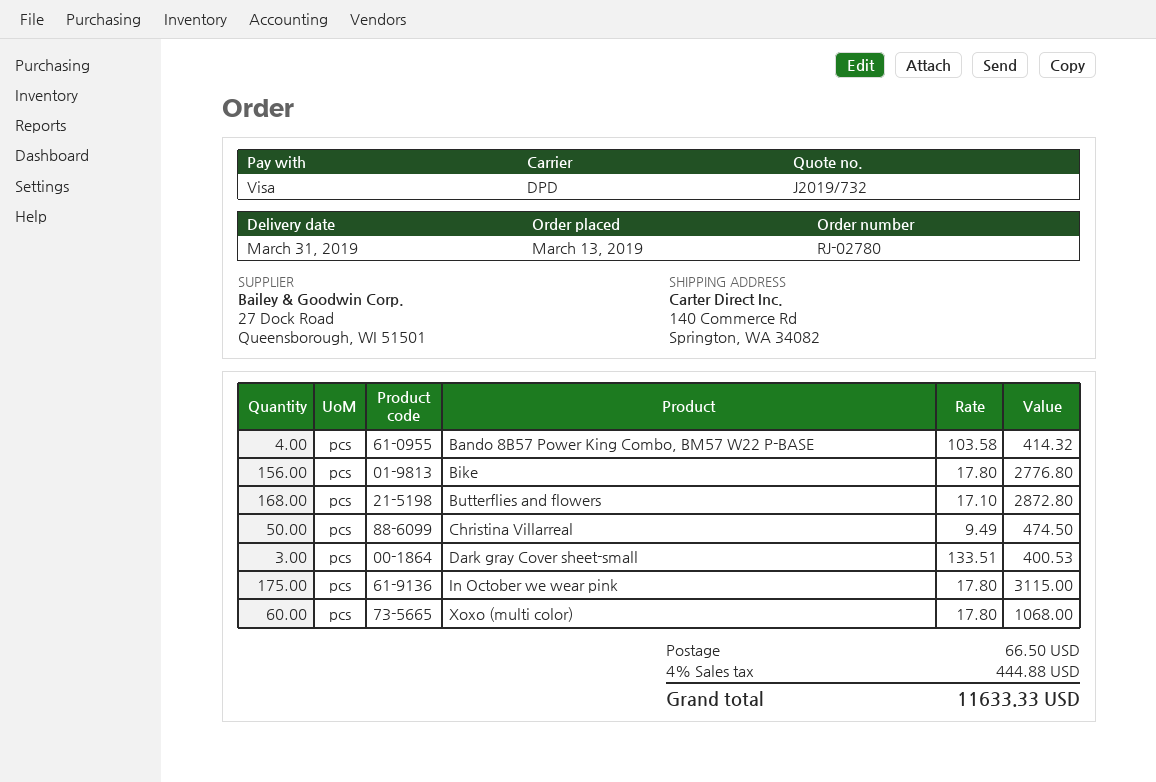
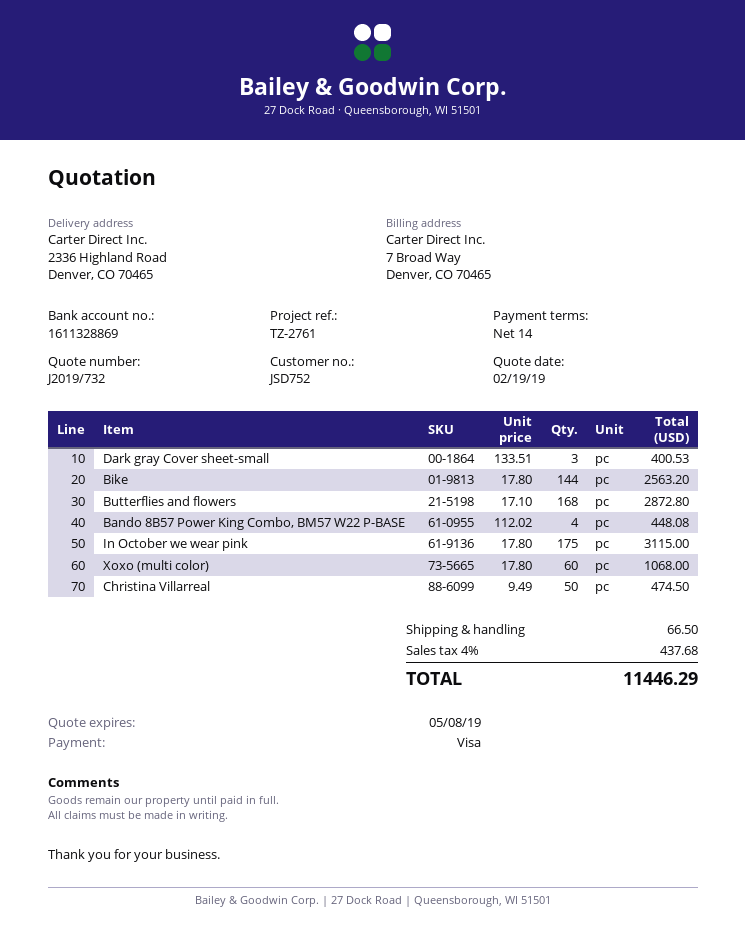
ship to: 140 Commerce Rd, Springton, WA 34082 -> 2336 Highland Road, Denver, CO 70465
Bando 8B57 Power King Combo, BM57 W22 P-BASE: 4 x 103.58 = 414.32 -> 4 x 112.02 = 448.08
Bike: 156 x 17.80 = 2776.80 -> 144 x 17.80 = 2563.20
tax: 4% = 444.88 -> 4% = 437.68
total: 11633.33 -> 11446.29

